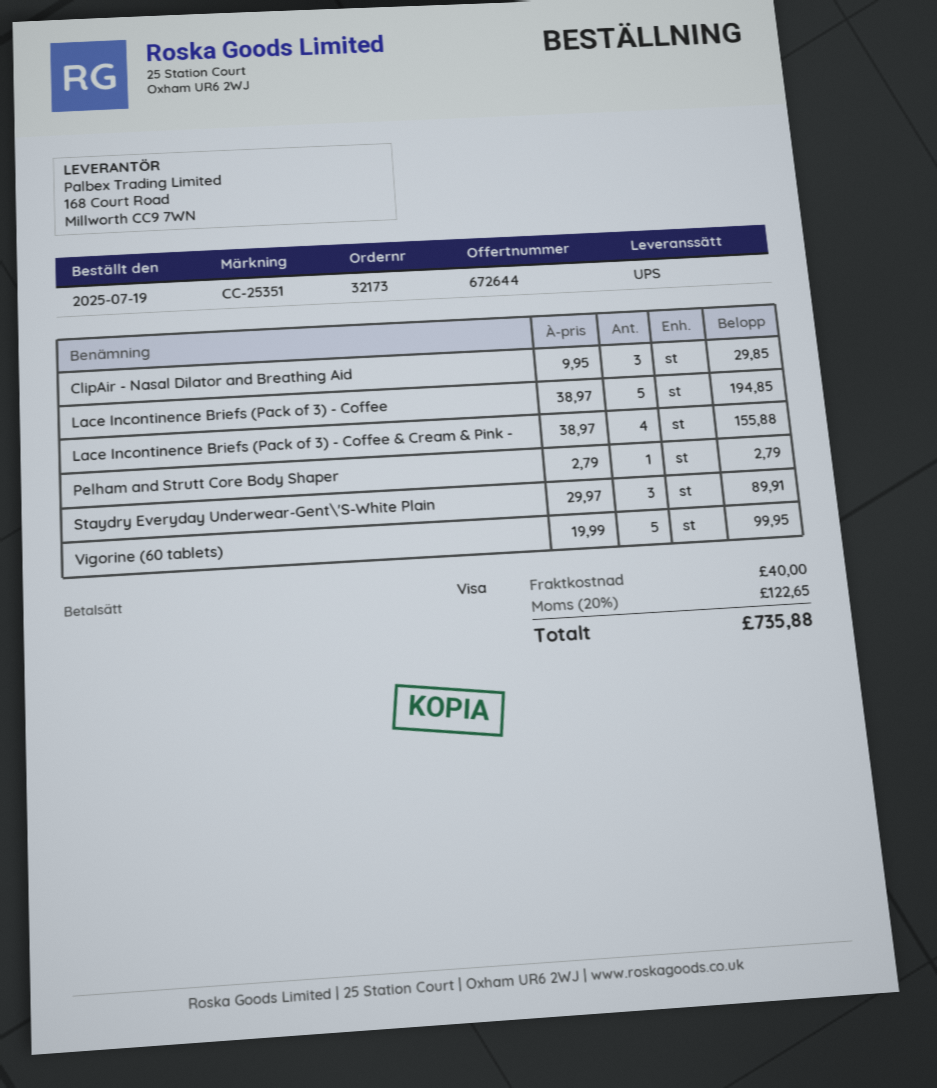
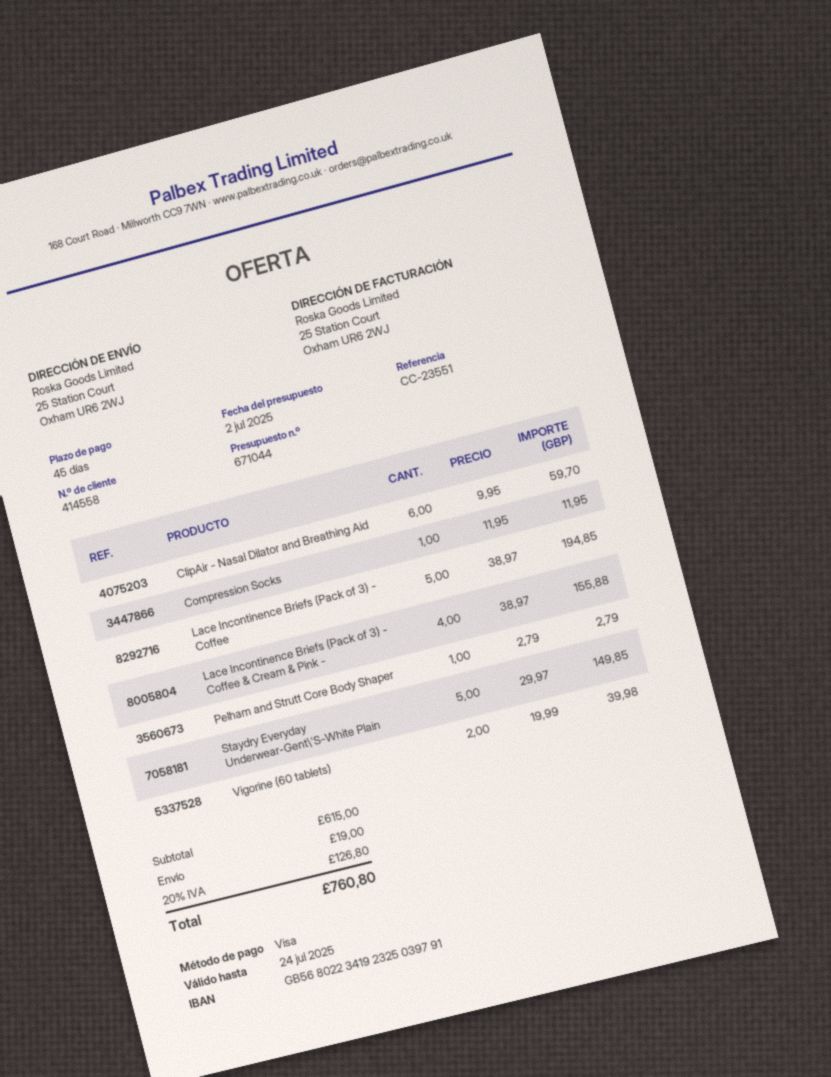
quote number: 672644 -> 671044
reference: CC-25351 -> CC-23551
ClipAir - Nasal Dilator and Breathing Aid: 3 x 9.95 = 29.85 -> 6 x 9.95 = 59.70
Staydry Everyday Underwear-Gent\'S-White Plain: 3 x 29.97 = 89.91 -> 5 x 29.97 = 149.85
Vigorine (60 tablets): 5 x 19.99 = 99.95 -> 2 x 19.99 = 39.98
Compression Socks: none -> 1 x 11.95 = 11.95
shipping: 40.00 -> 19.00
tax: 20% = 122.65 -> 20% = 126.80
total: 735.88 -> 760.80

